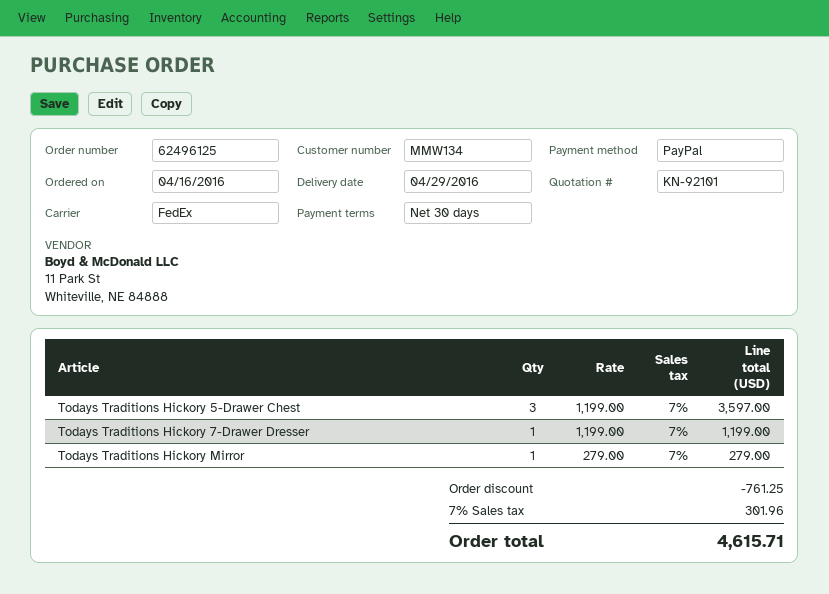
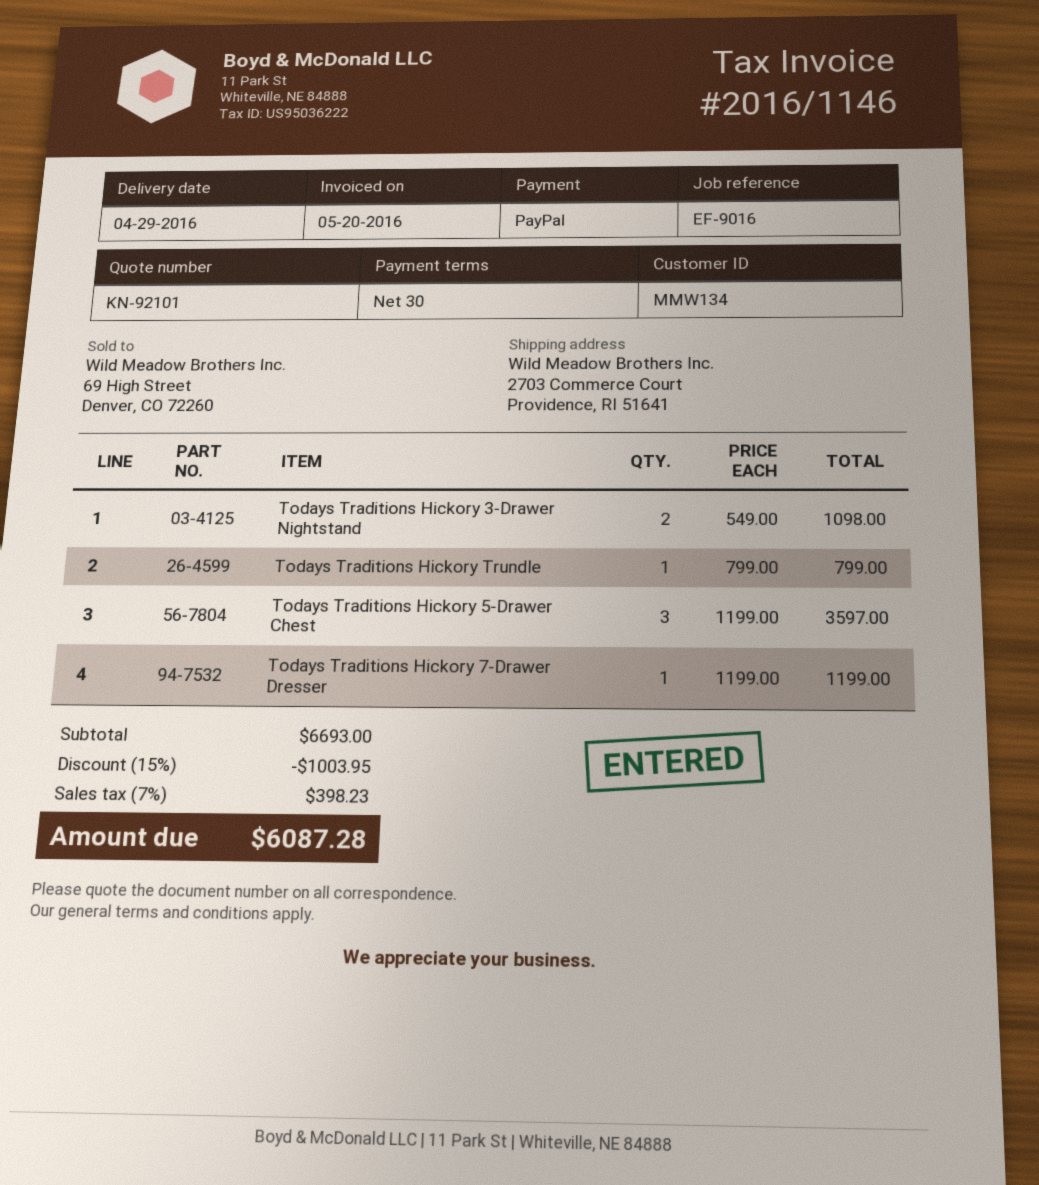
Todays Traditions Hickory Mirror: 1 x 279.00 = 279.00 -> none
Todays Traditions Hickory 3-Drawer Nightstand: none -> 2 x 549.00 = 1098.00
Todays Traditions Hickory Trundle: none -> 1 x 799.00 = 799.00
discount: 761.25 -> 1003.95
tax: 7% = 301.96 -> 7% = 398.23
total: 4615.71 -> 6087.28

